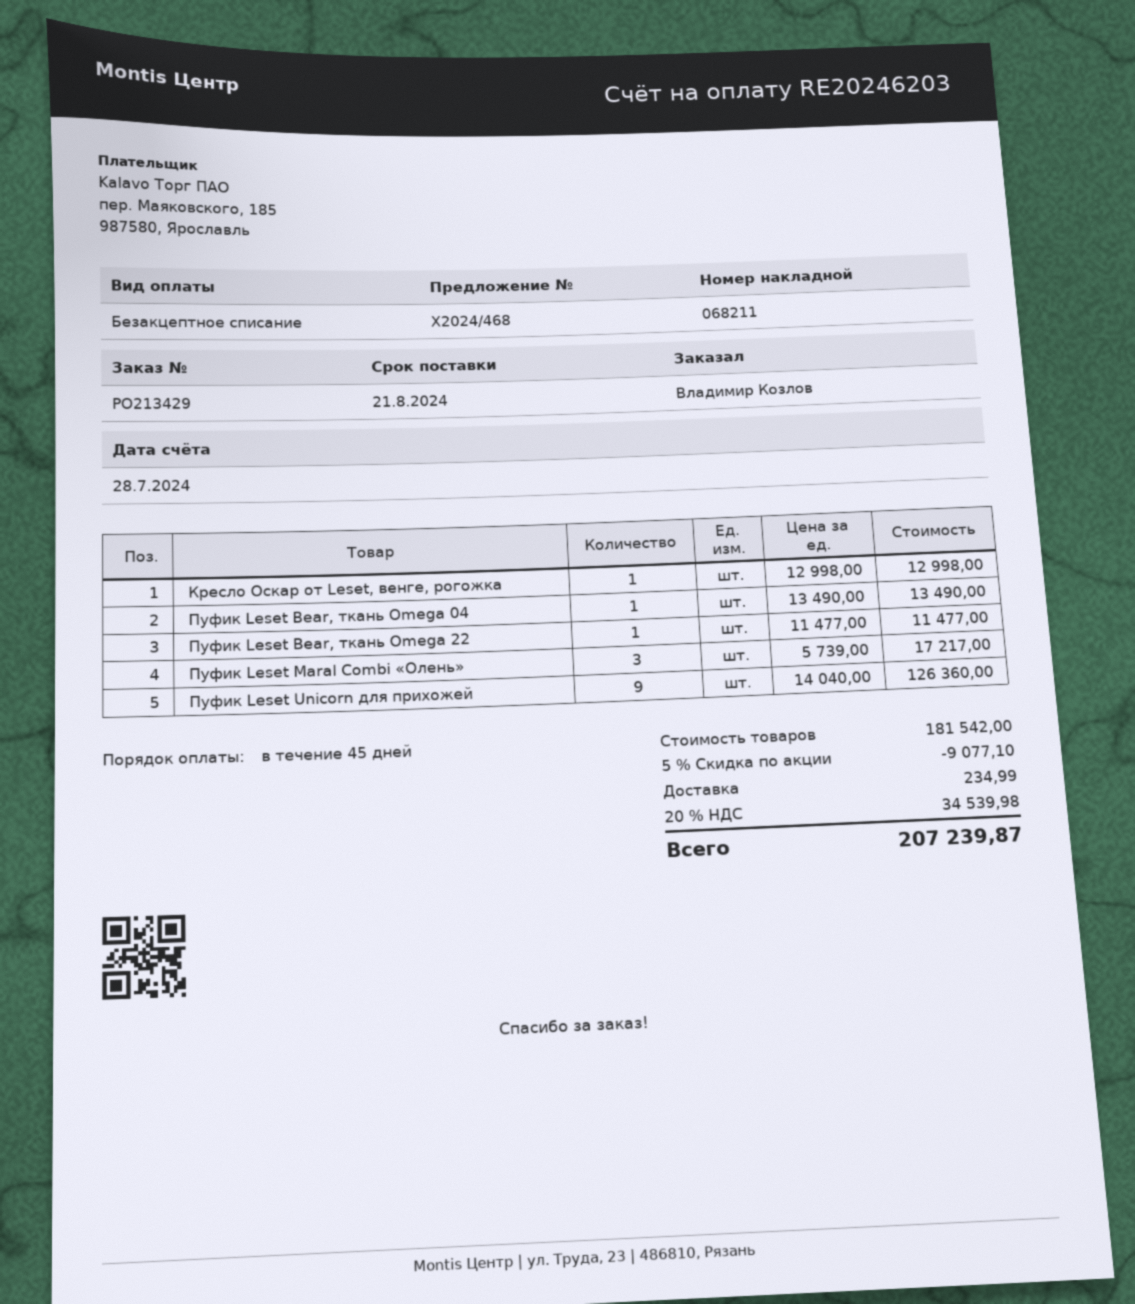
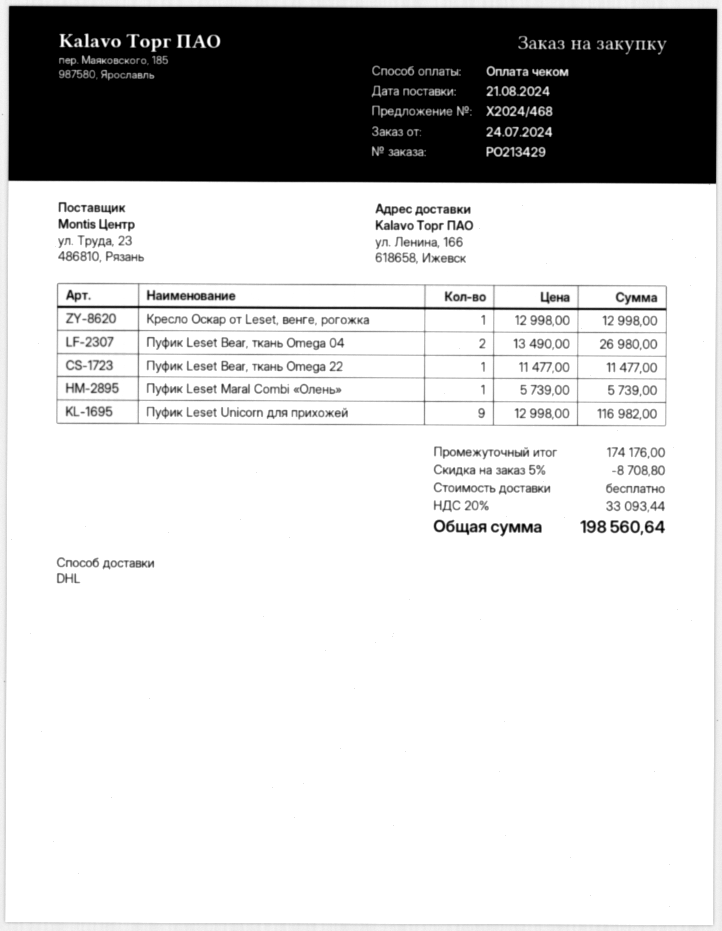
payment method: direct debit -> cheque
Пуфик Leset Bear, ткань Omega 04: 1 x 13490.00 = 13490.00 -> 2 x 13490.00 = 26980.00
Пуфик Leset Maral Combi «Олень»: 3 x 5739.00 = 17217.00 -> 1 x 5739.00 = 5739.00
Пуфик Leset Unicorn для прихожей: 9 x 14040.00 = 126360.00 -> 9 x 12998.00 = 116982.00
subtotal: 181542.00 -> 174176.00
discount: 5% = 9077.10 -> 5% = 8708.80
shipping: 234.99 -> 0.00
tax: 20% = 34539.98 -> 20% = 33093.44
total: 207239.87 -> 198560.64

